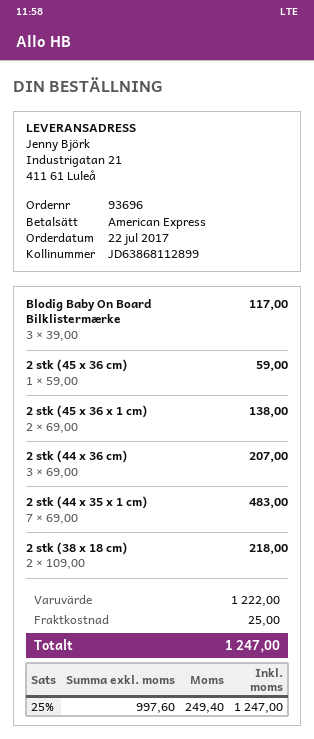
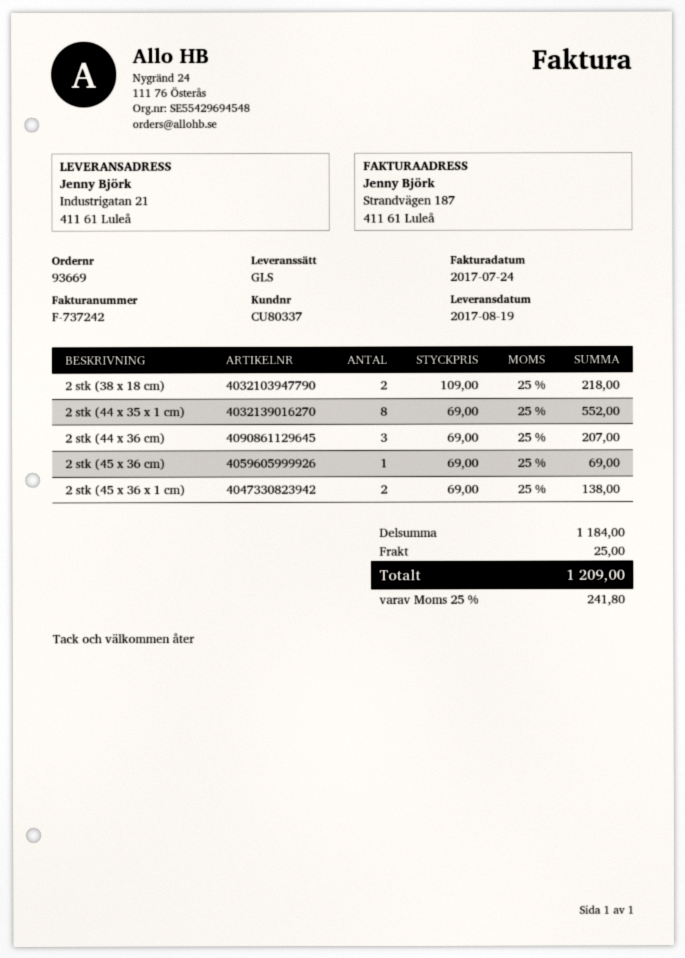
order number: 93696 -> 93669
Blodig Baby On Board Bilklistermærke: 3 x 39.00 = 117.00 -> none
2 stk (45 x 36 cm): 1 x 59.00 = 59.00 -> 1 x 69.00 = 69.00
2 stk (44 x 35 x 1 cm): 7 x 69.00 = 483.00 -> 8 x 69.00 = 552.00
subtotal: 1222.00 -> 1184.00
tax: 25% = 249.40 -> 25% = 241.80
total: 1247.00 -> 1209.00

